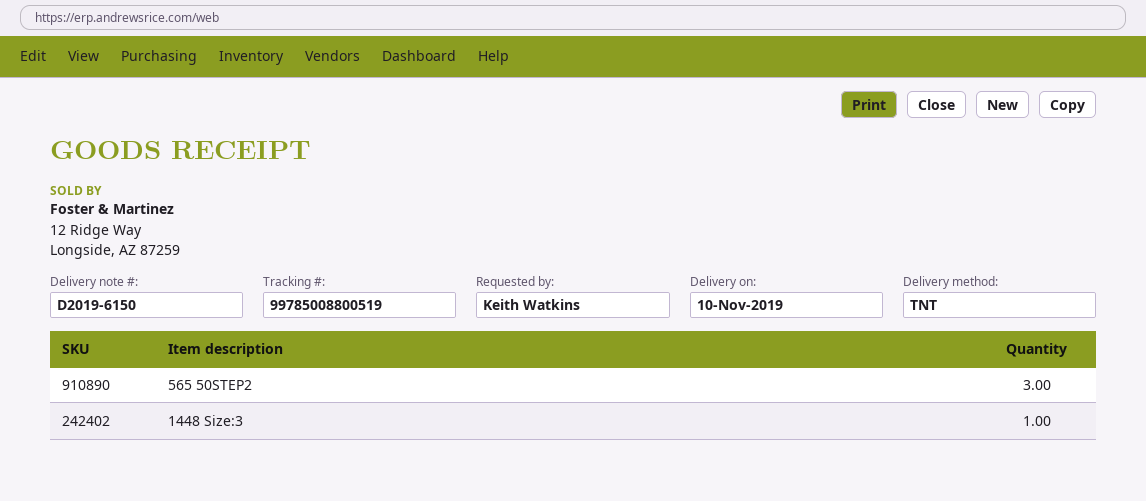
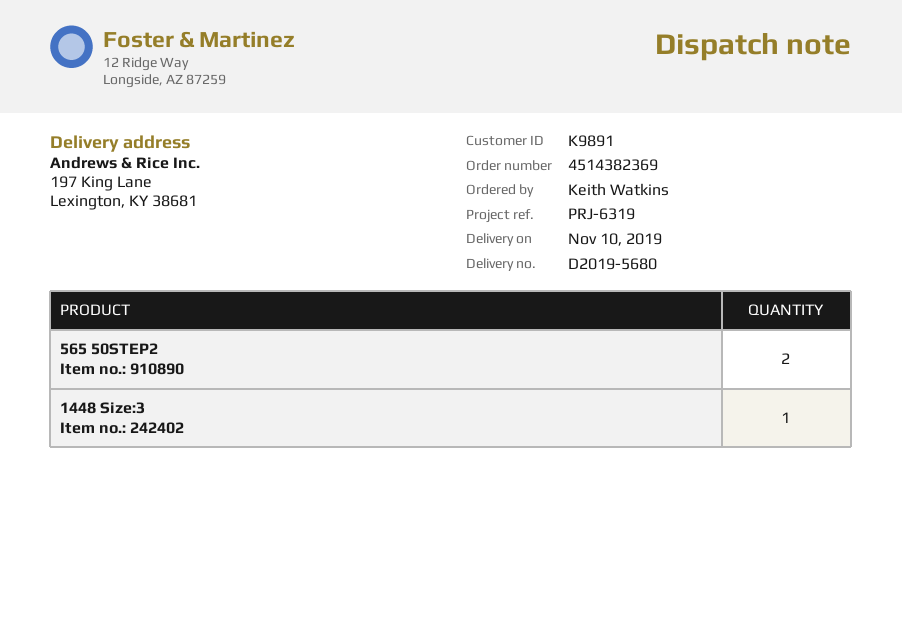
delivery note number: D2019-6150 -> D2019-5680
565 50STEP2: 3 -> 2

